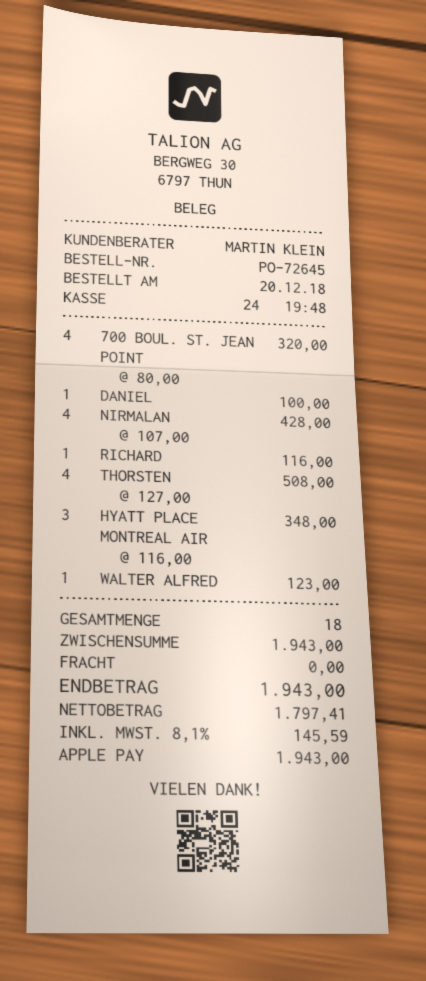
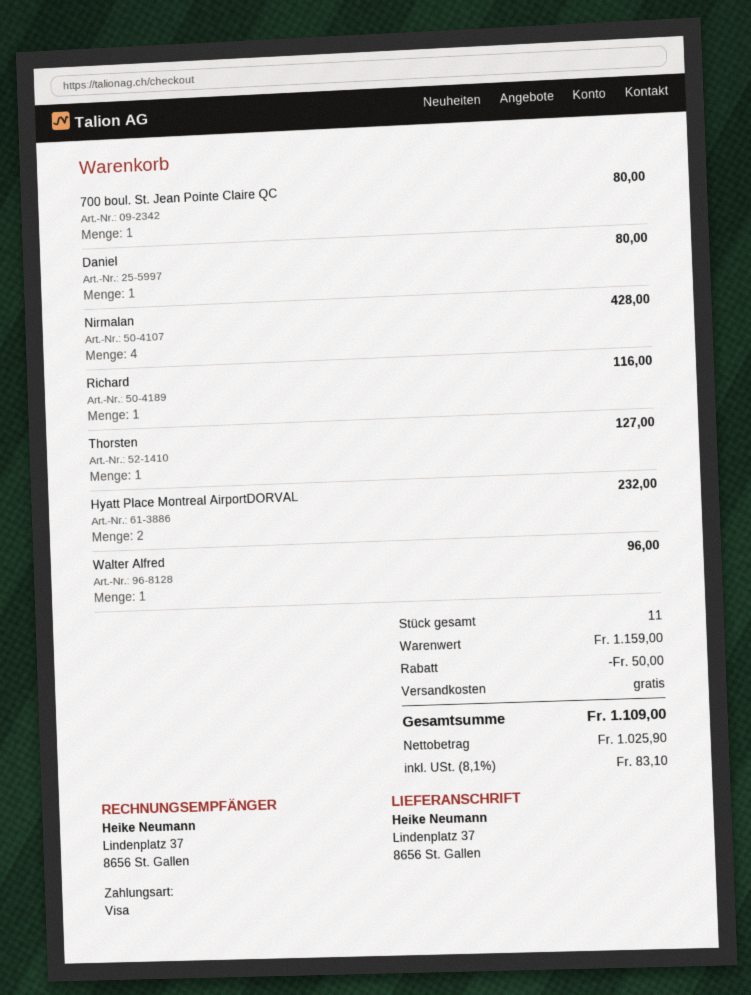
payment method: Apple Pay -> Visa
700 BOUL. ST. JEAN POINT: 4 for 320.00 -> 1 for 80.00
DANIEL: 1 for 100.00 -> 1 for 80.00
THORSTEN: 4 for 508.00 -> 1 for 127.00
HYATT PLACE MONTREAL AIR: 3 for 348.00 -> 2 for 232.00
WALTER ALFRED: 1 for 123.00 -> 1 for 96.00
total quantity: 18 -> 11
subtotal: 1943.00 -> 1159.00
discount: none -> 50.00
net: 1797.41 -> 1025.90
tax: 8.1% = 145.59 -> 8.1% = 83.10
total: 1943.00 -> 1109.00

